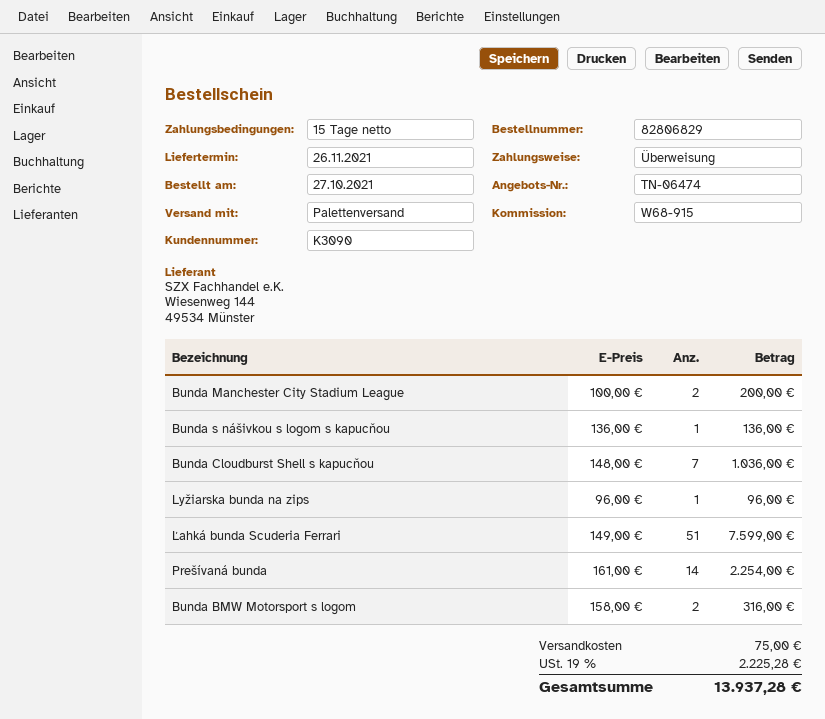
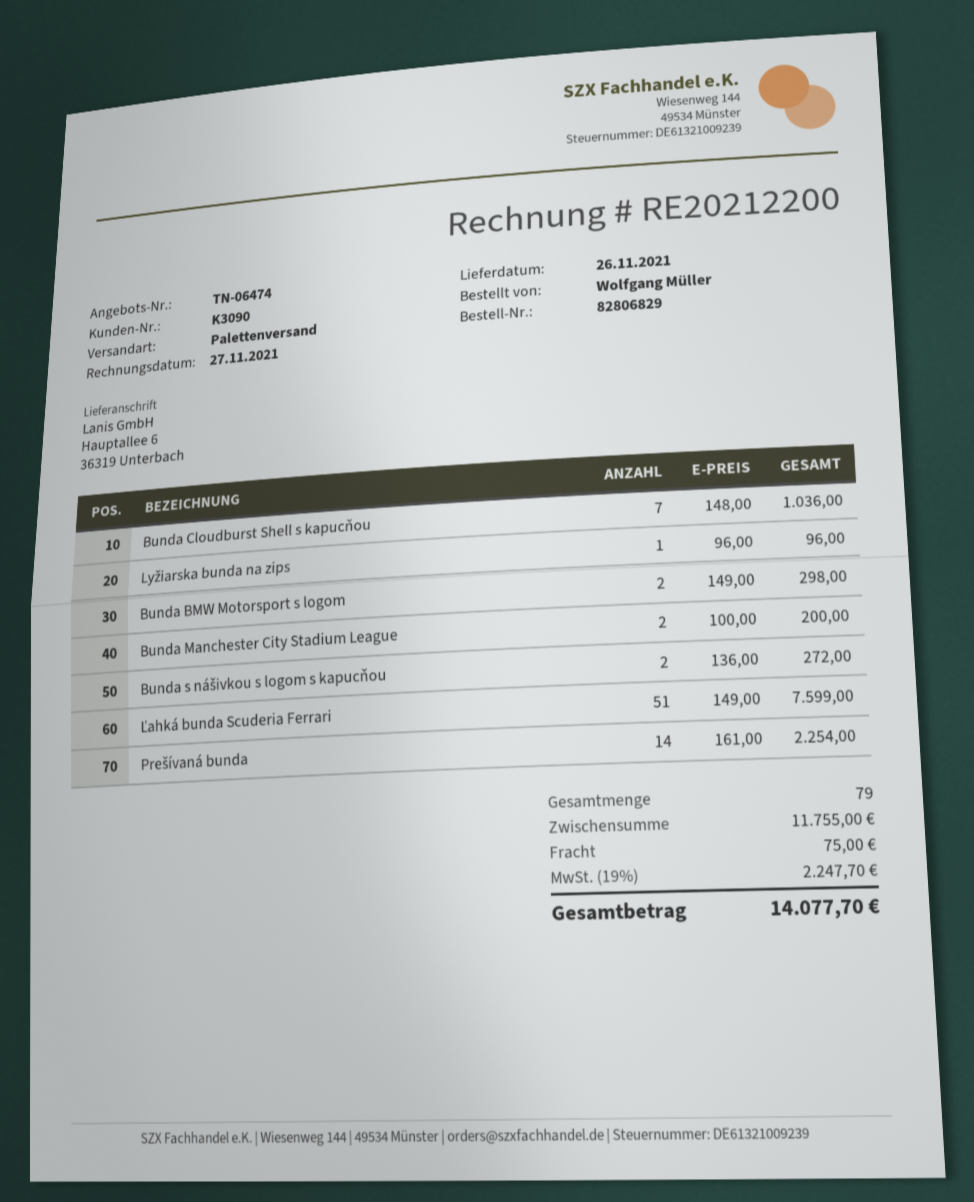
Bunda s nášivkou s logom s kapucňou: 1 x 136.00 = 136.00 -> 2 x 136.00 = 272.00
Bunda BMW Motorsport s logom: 2 x 158.00 = 316.00 -> 2 x 149.00 = 298.00
tax: 19% = 2225.28 -> 19% = 2247.70
total: 13937.28 -> 14077.70

